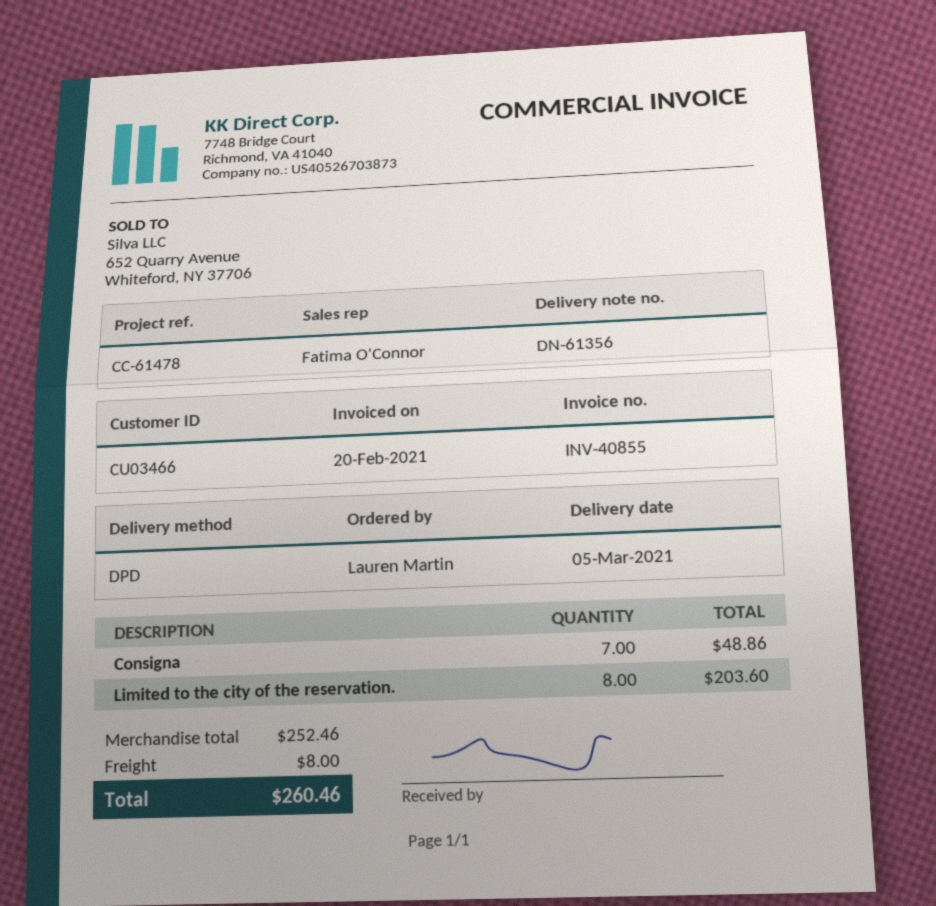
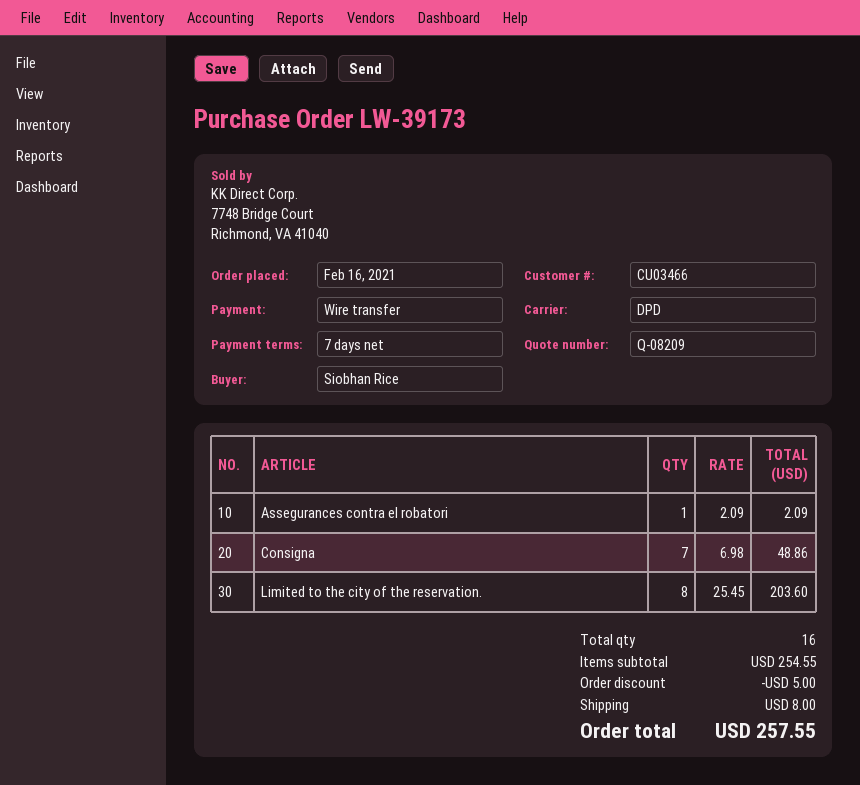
ordered by: Lauren Martin -> Siobhan Rice
Assegurances contra el robatori: none -> 1 for 2.09
subtotal: 252.46 -> 254.55
discount: none -> 5.00
total: 260.46 -> 257.55

